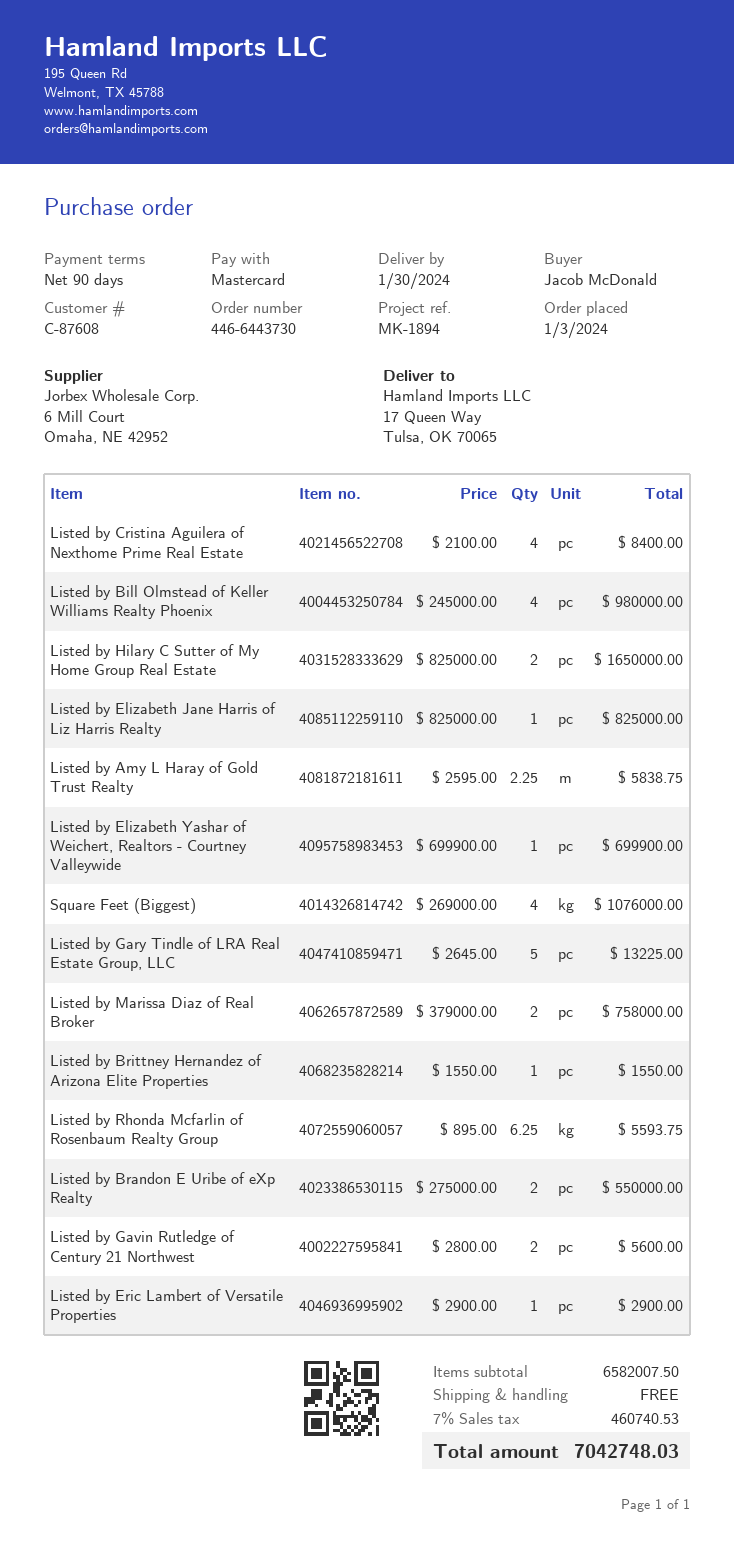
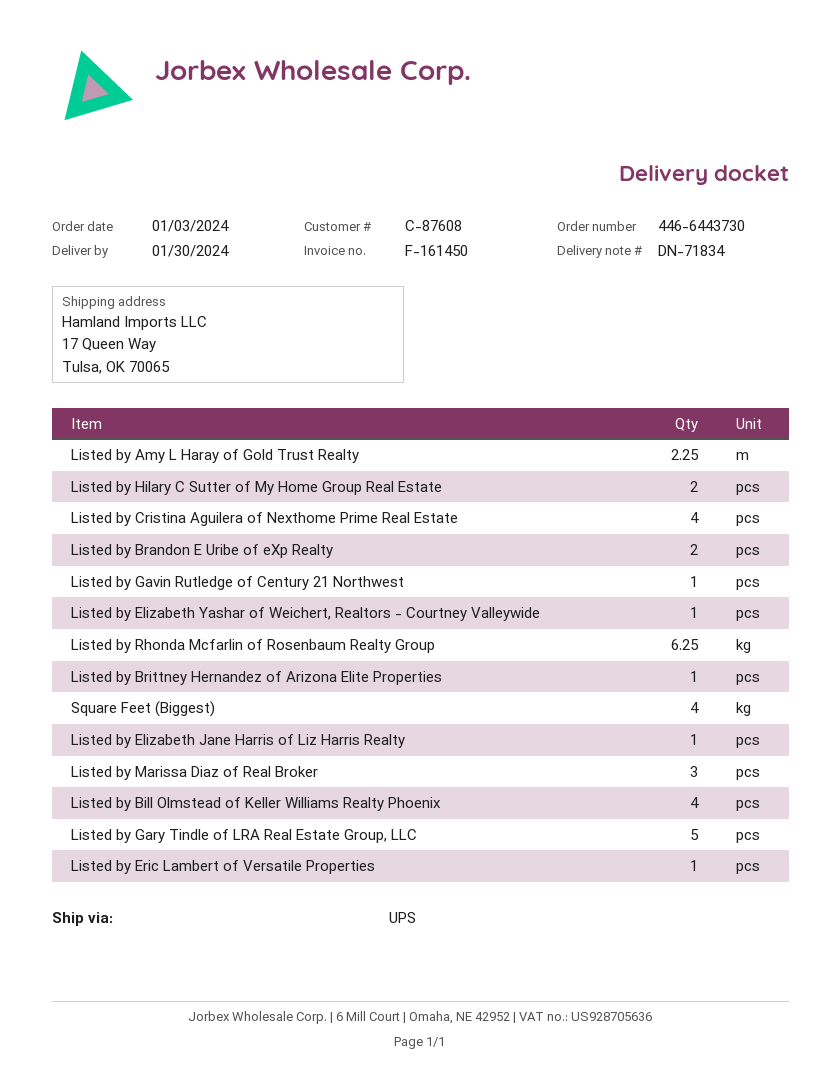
Listed by Marissa Diaz of Real Broker: 2 -> 3
Listed by Gavin Rutledge of Century 21 Northwest: 2 -> 1

